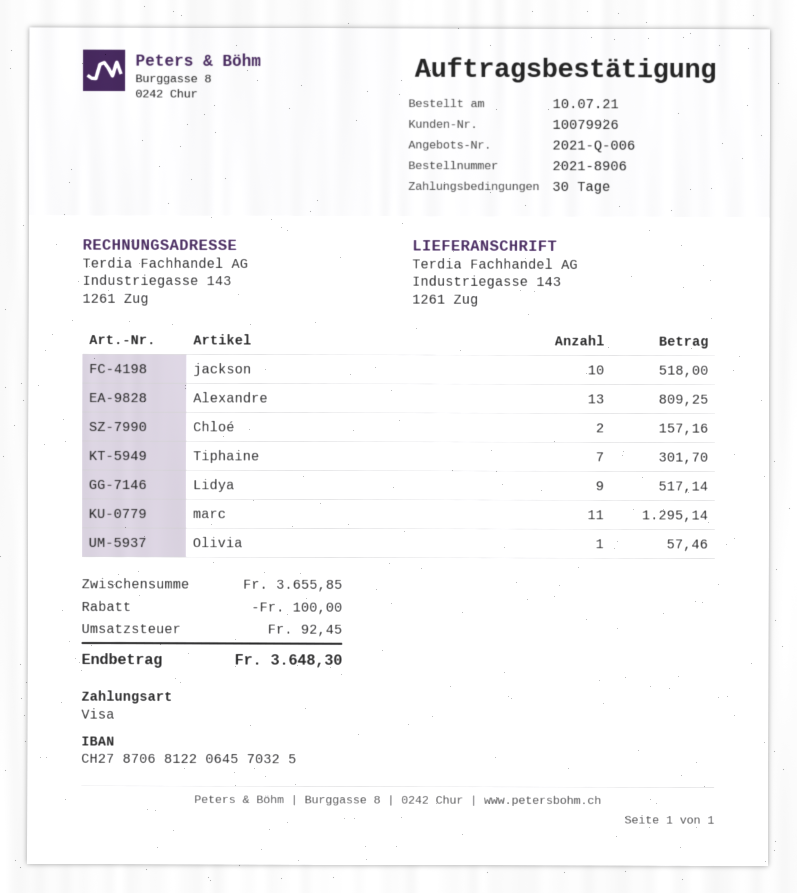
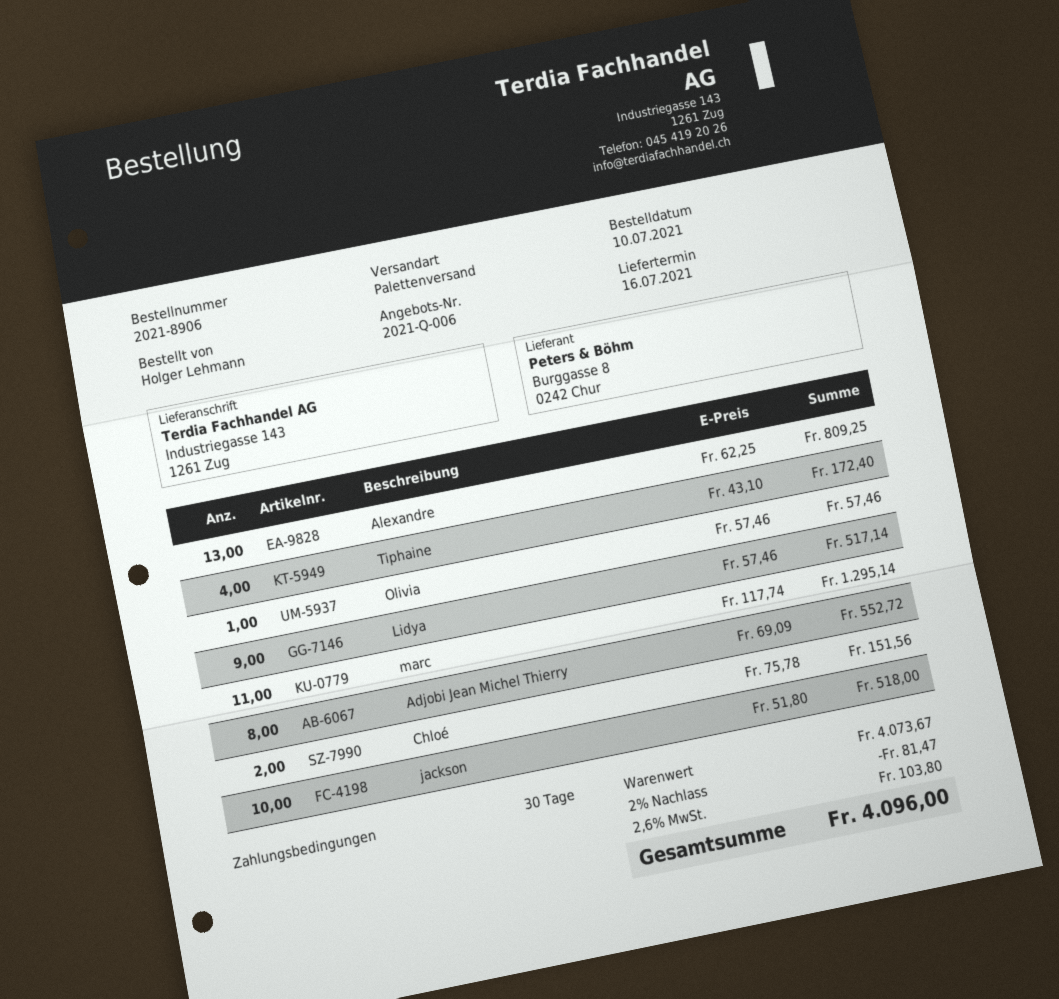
Chloé: 2 for 157.16 -> 2 for 151.56
Tiphaine: 7 for 301.70 -> 4 for 172.40
Adjobi Jean Michel Thierry: none -> 8 for 552.72
subtotal: 3655.85 -> 4073.67
discount: 100.00 -> 81.47
tax: 92.45 -> 103.80
total: 3648.30 -> 4096.00

